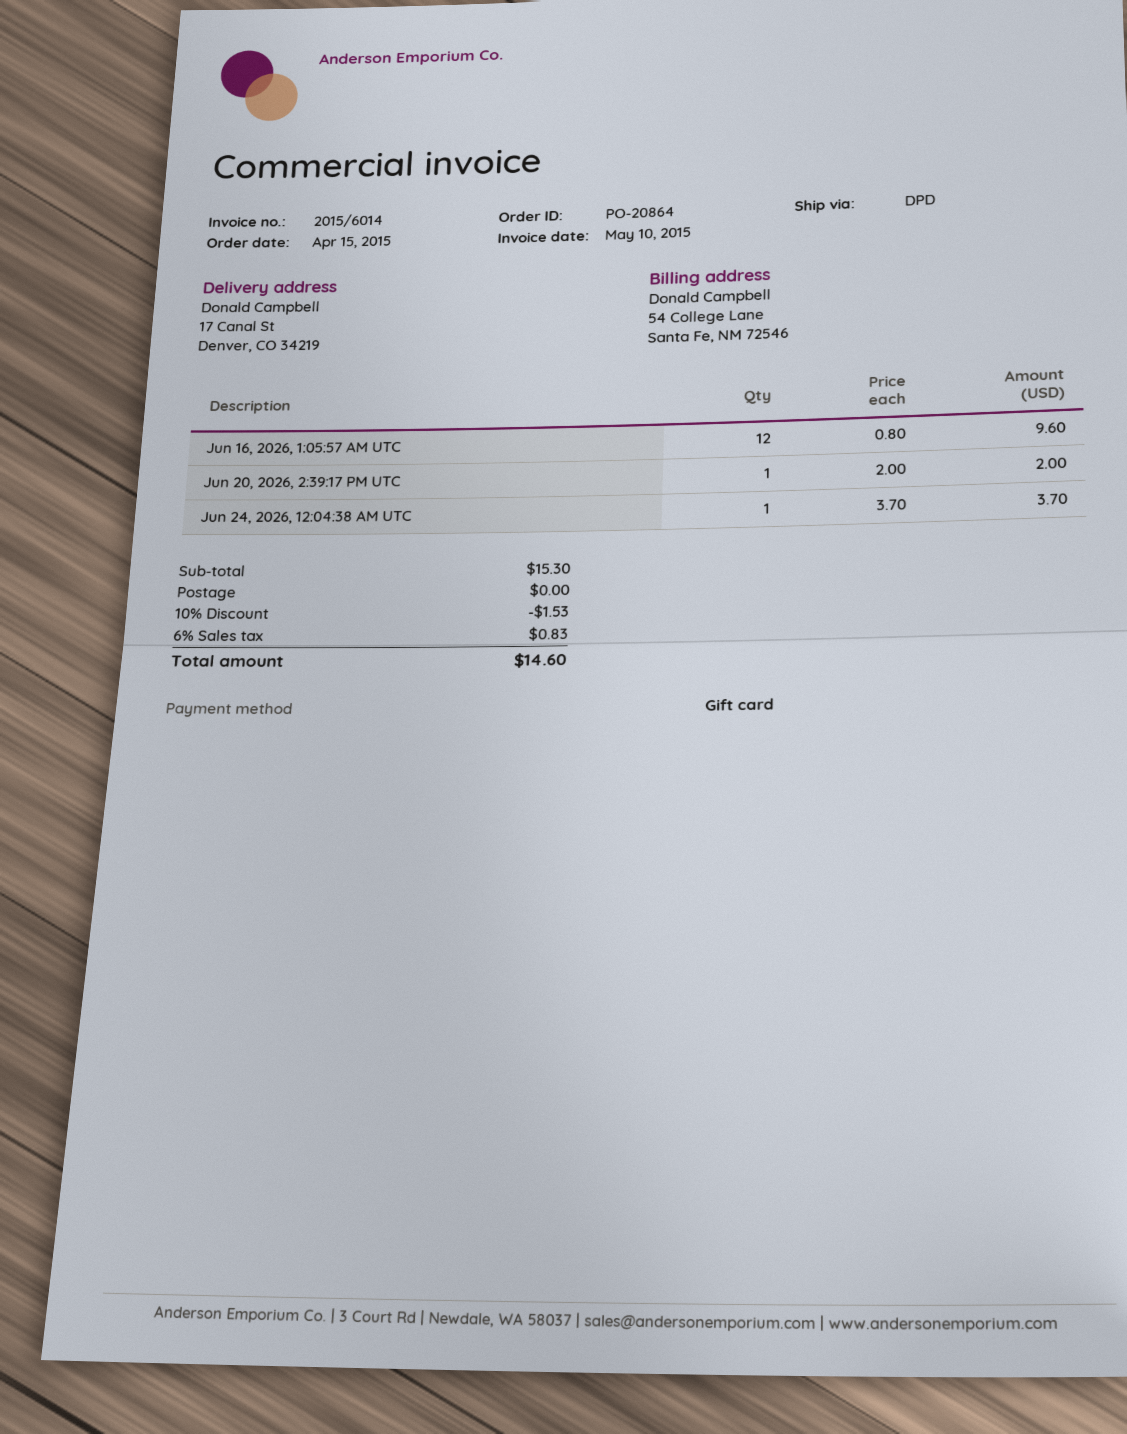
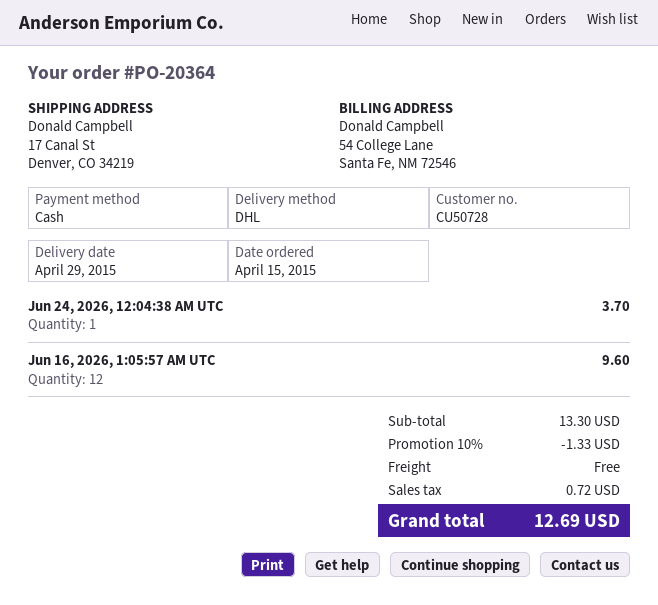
order number: PO-20864 -> PO-20364
payment method: gift card -> cash
shipping method: DPD -> DHL
Jun 20, 2026, 2:39:17 PM UTC: 1 for 2.00 -> none
subtotal: 15.30 -> 13.30
discount: 10% = 1.53 -> 10% = 1.33
tax: 0.83 -> 0.72
total: 14.60 -> 12.69

